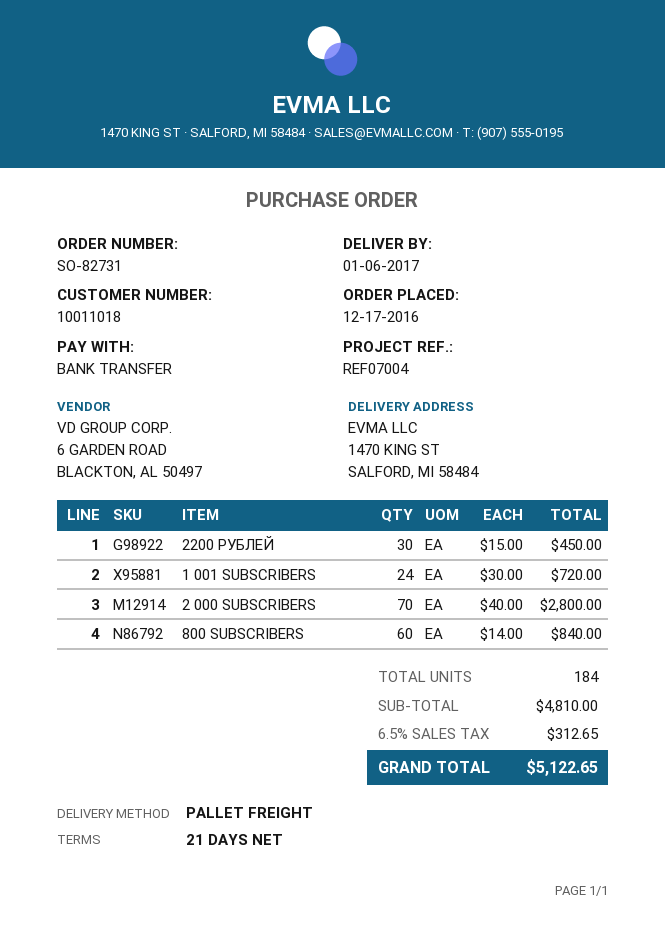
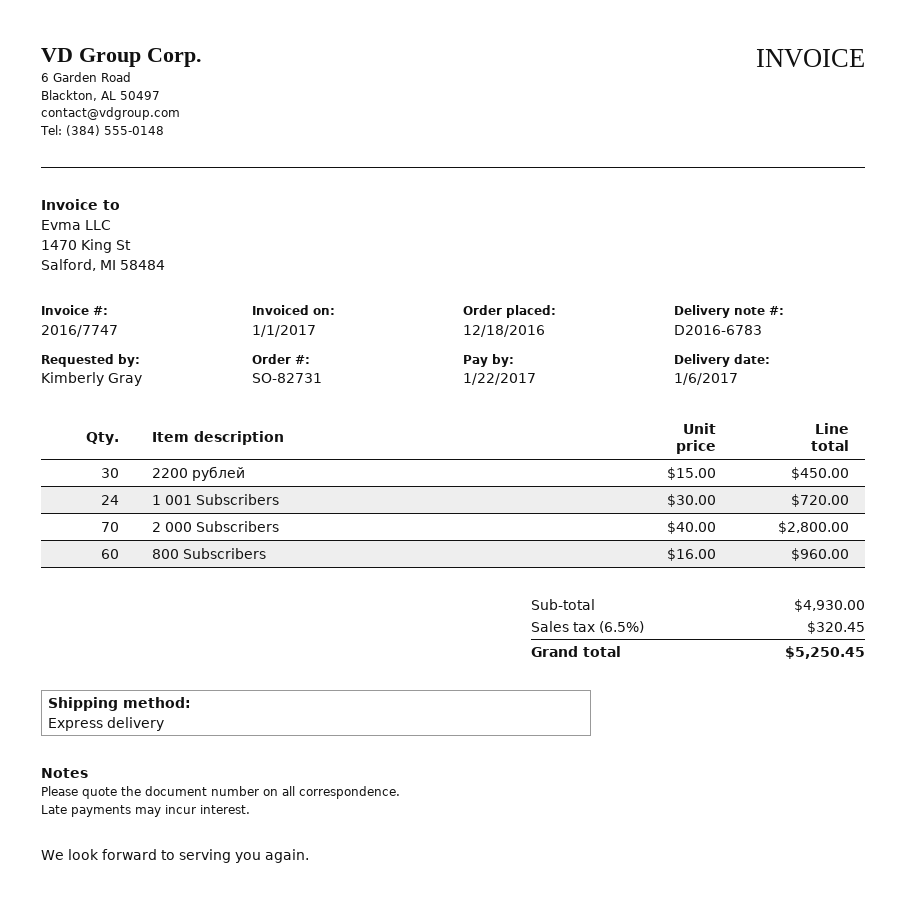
order date: 2016-12-17 -> 2016-12-18
shipping method: pallet freight -> express
800 SUBSCRIBERS: 60 x 14.00 = 840.00 -> 60 x 16.00 = 960.00
subtotal: 4810.00 -> 4930.00
tax: 6.5% = 312.65 -> 6.5% = 320.45
total: 5122.65 -> 5250.45

